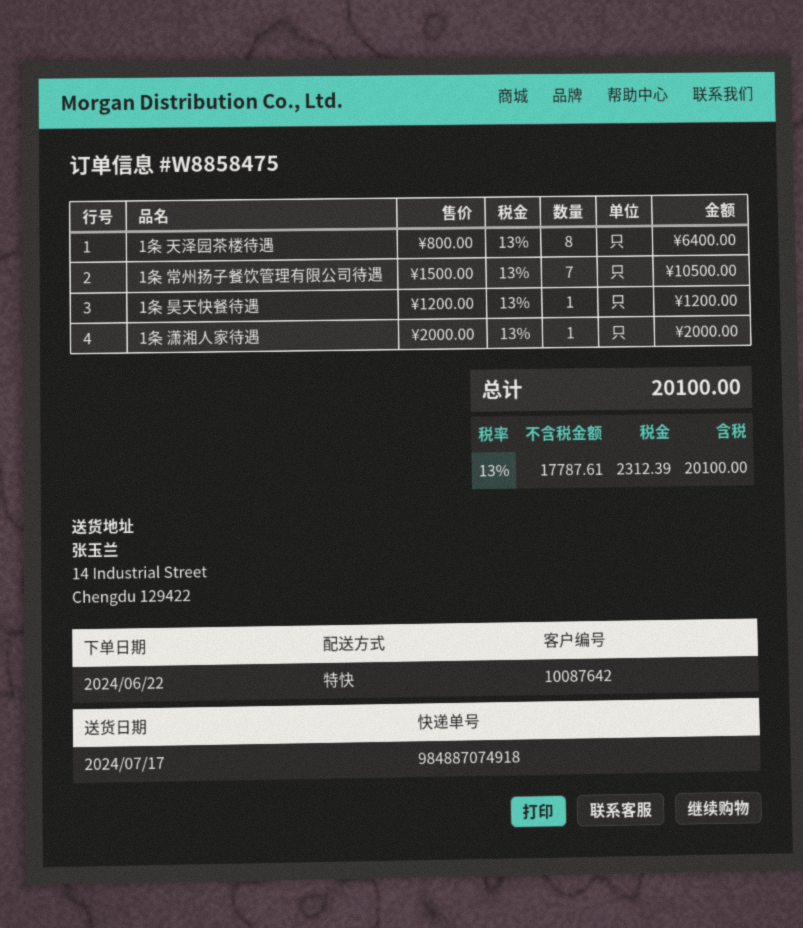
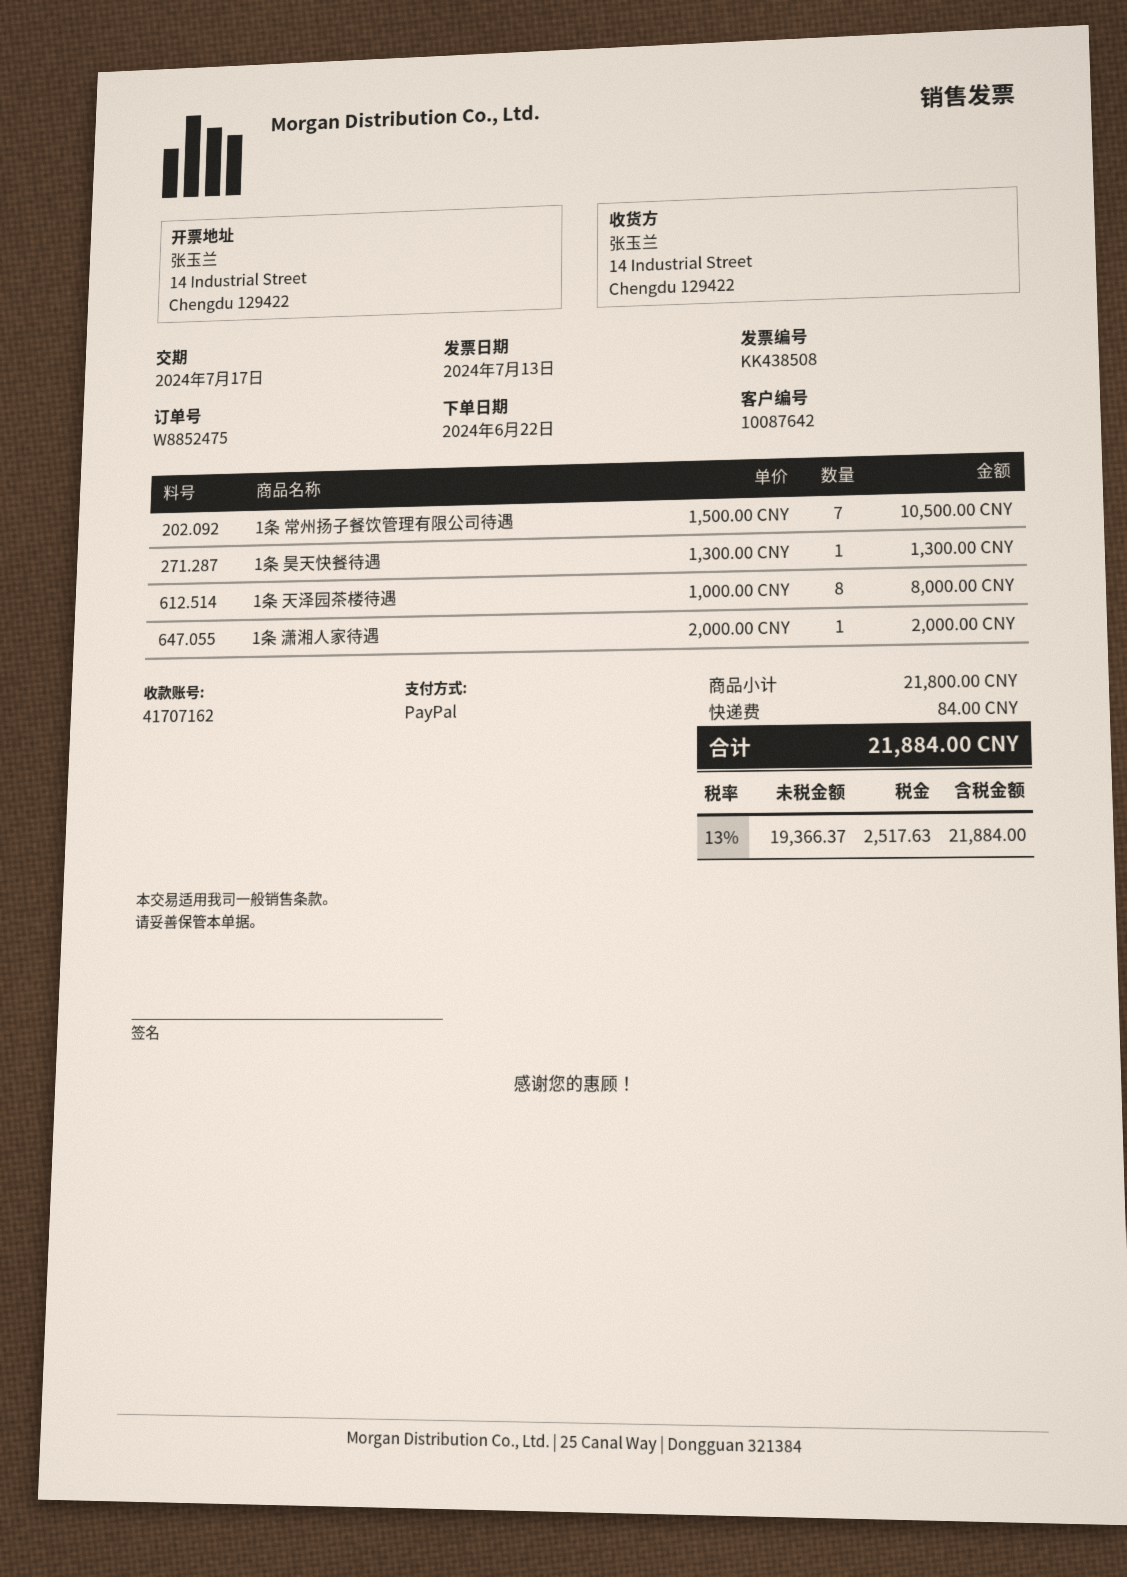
order number: W8858475 -> W8852475
1条 天泽园茶楼待遇: 8 x 800.00 = 6400.00 -> 8 x 1000.00 = 8000.00
1条 昊天快餐待遇: 1 x 1200.00 = 1200.00 -> 1 x 1300.00 = 1300.00
shipping: none -> 84.00
net: 17787.61 -> 19366.37
tax: 13% = 2312.39 -> 13% = 2517.63
total: 20100.00 -> 21884.00

